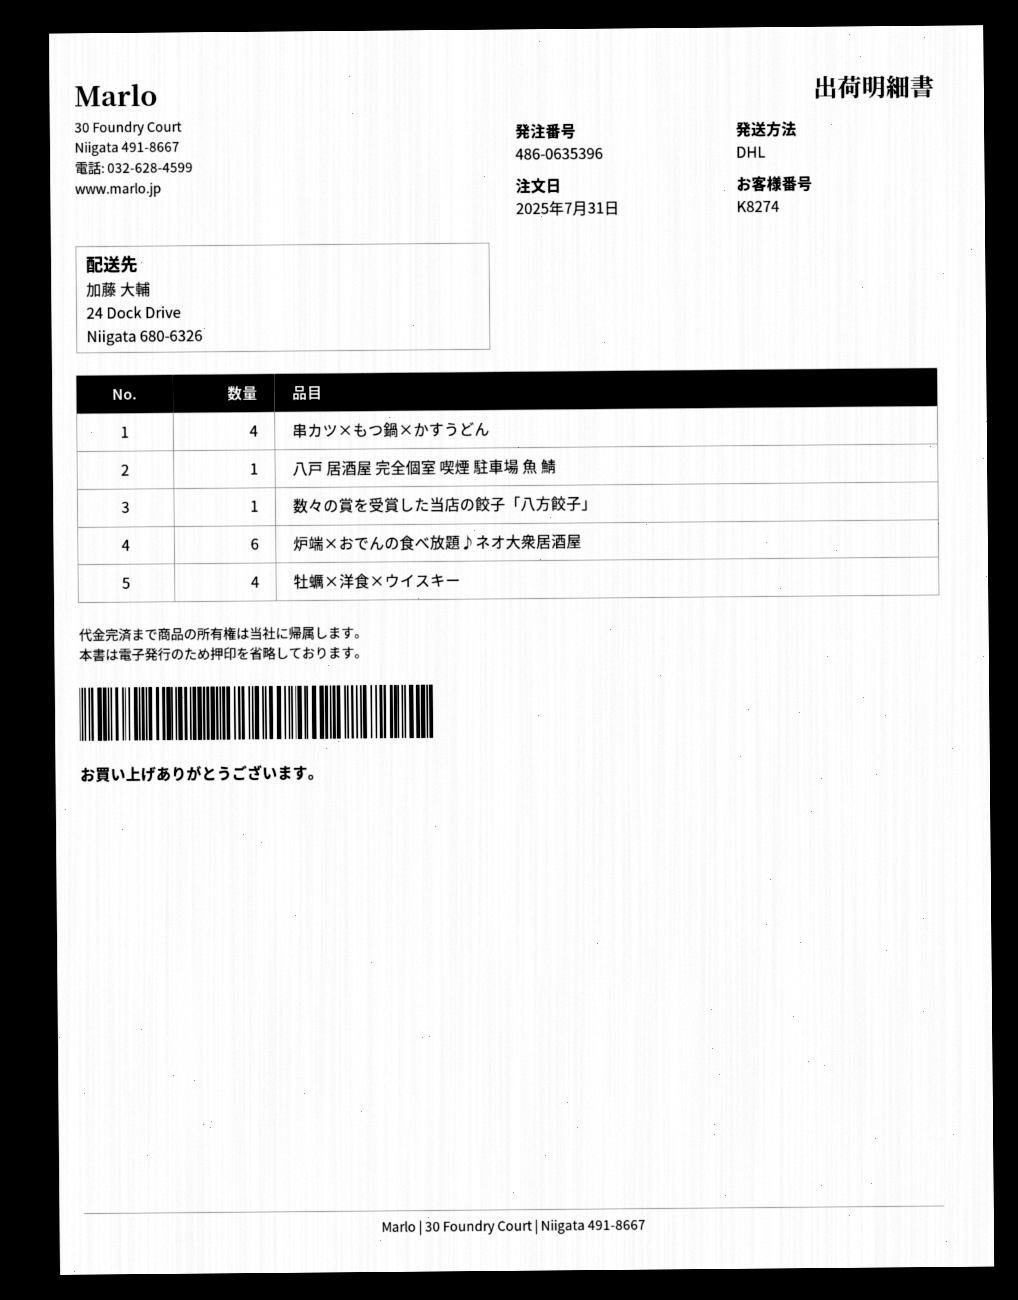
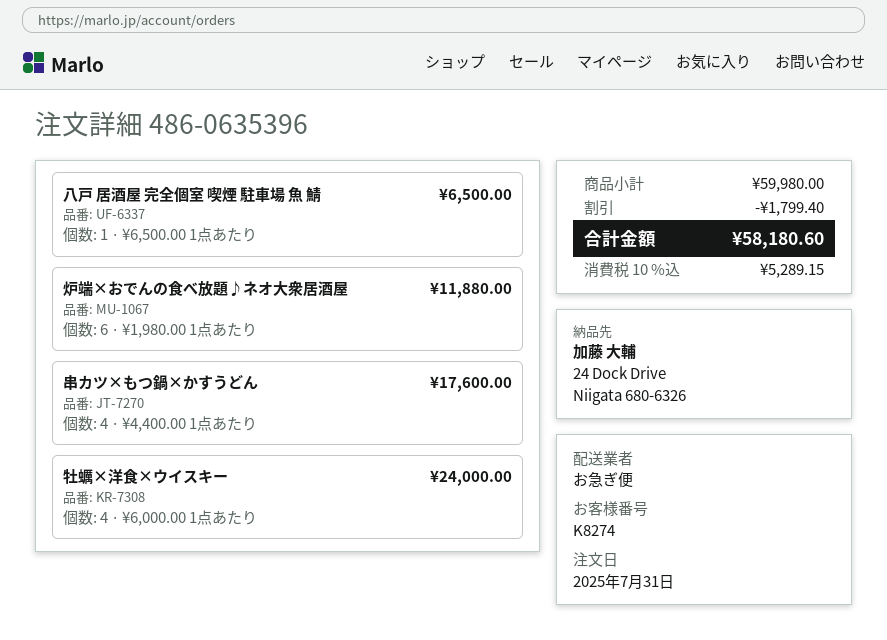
shipping method: DHL -> express
数々の賞を受賞した当店の餃子「八方餃子」: 1 -> none

